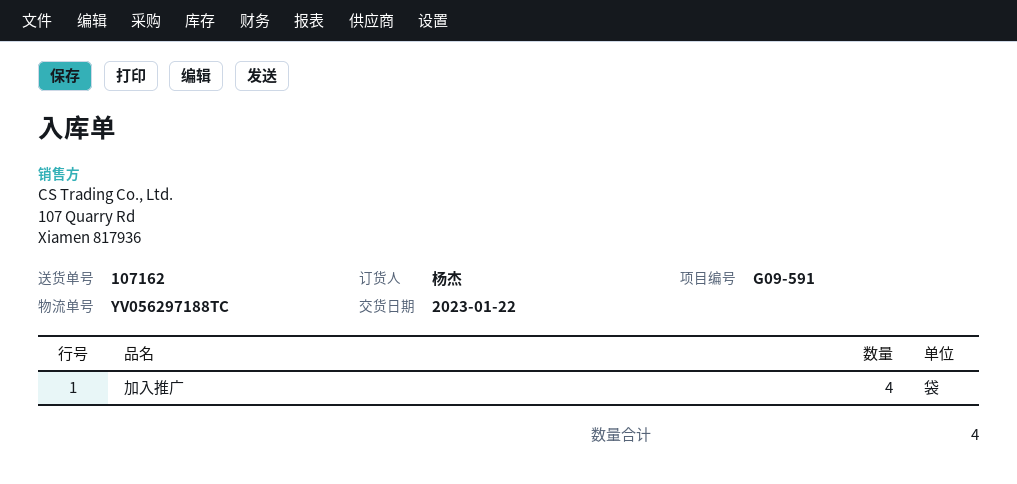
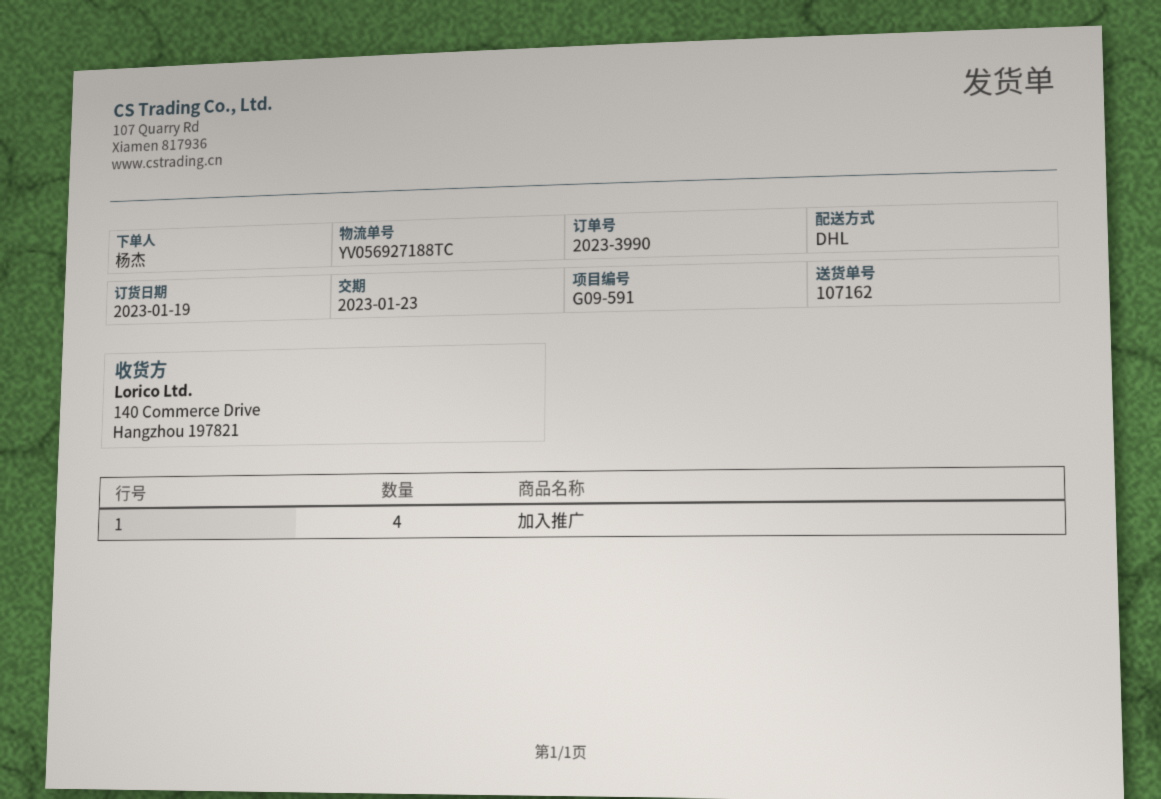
delivery date: 2023-01-22 -> 2023-01-23
tracking number: YV056297188TC -> YV056927188TC

